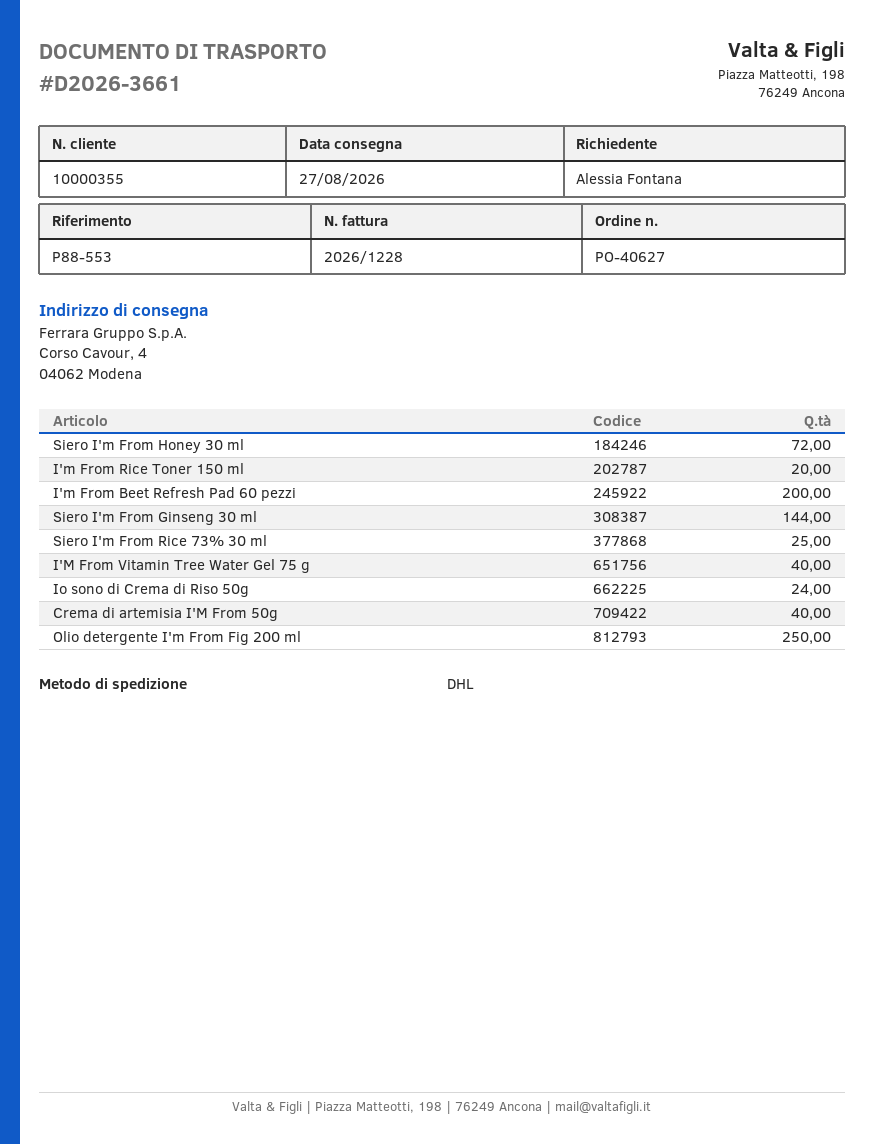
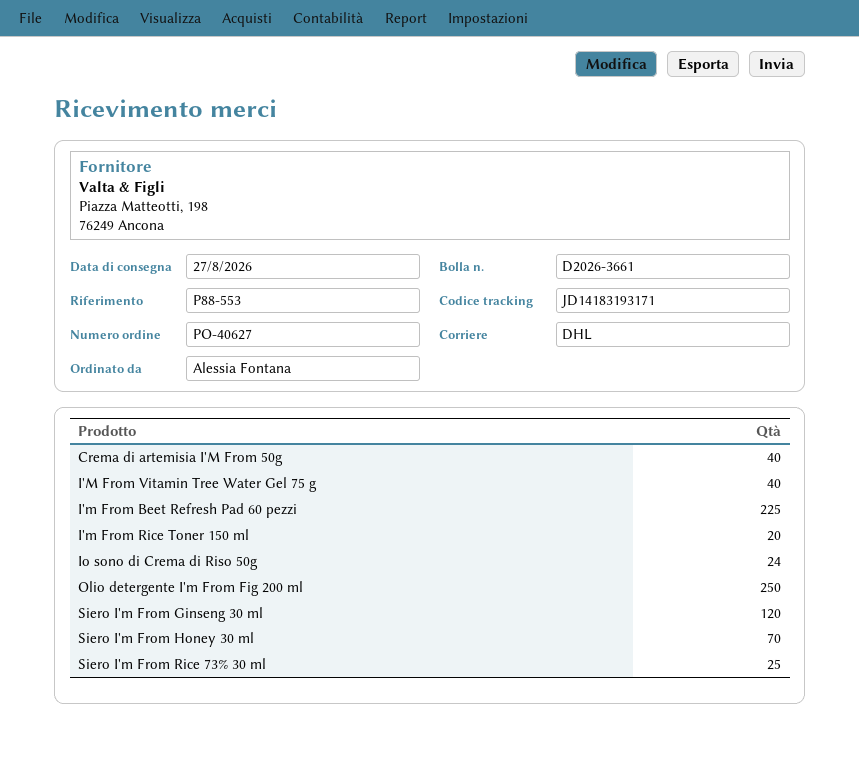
Siero I'm From Honey 30 ml: 72 -> 70
I'm From Beet Refresh Pad 60 pezzi: 200 -> 225
Siero I'm From Ginseng 30 ml: 144 -> 120

